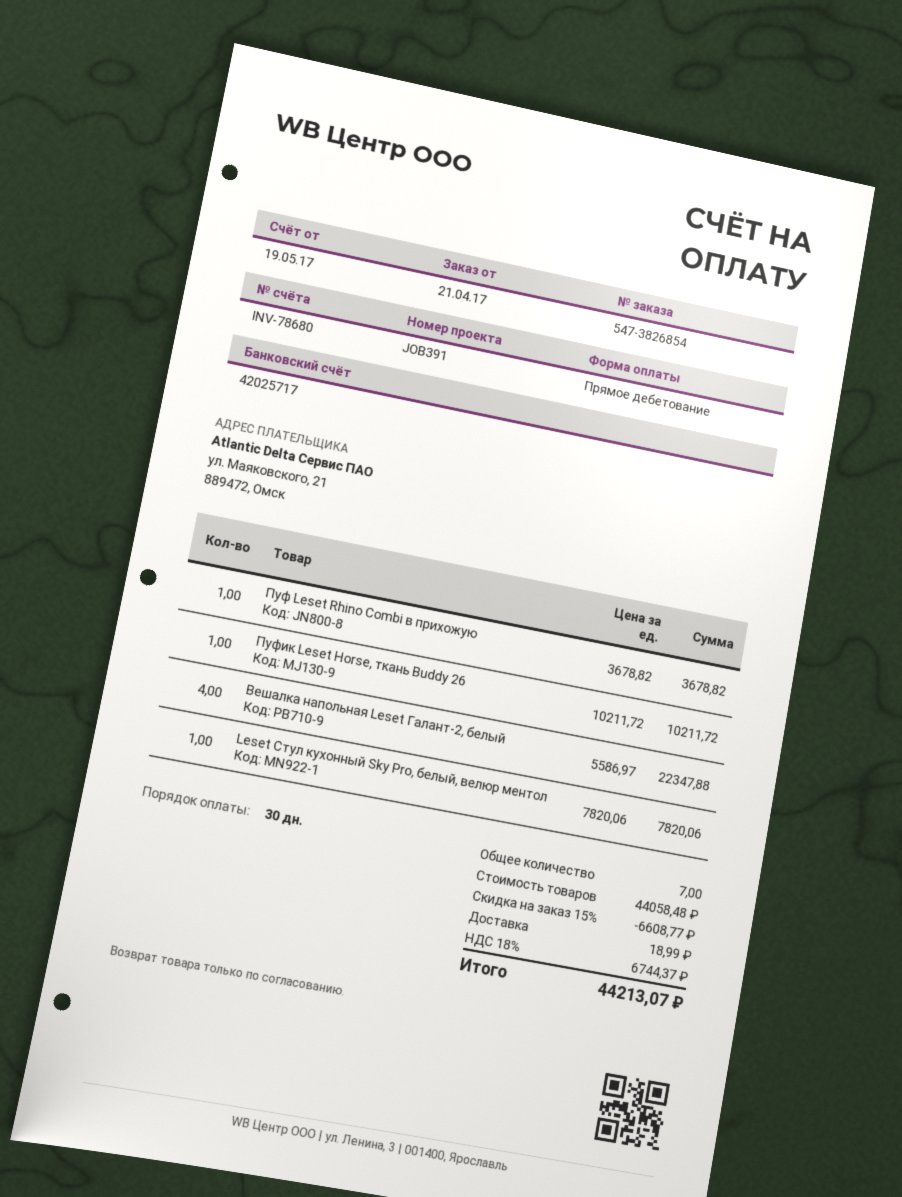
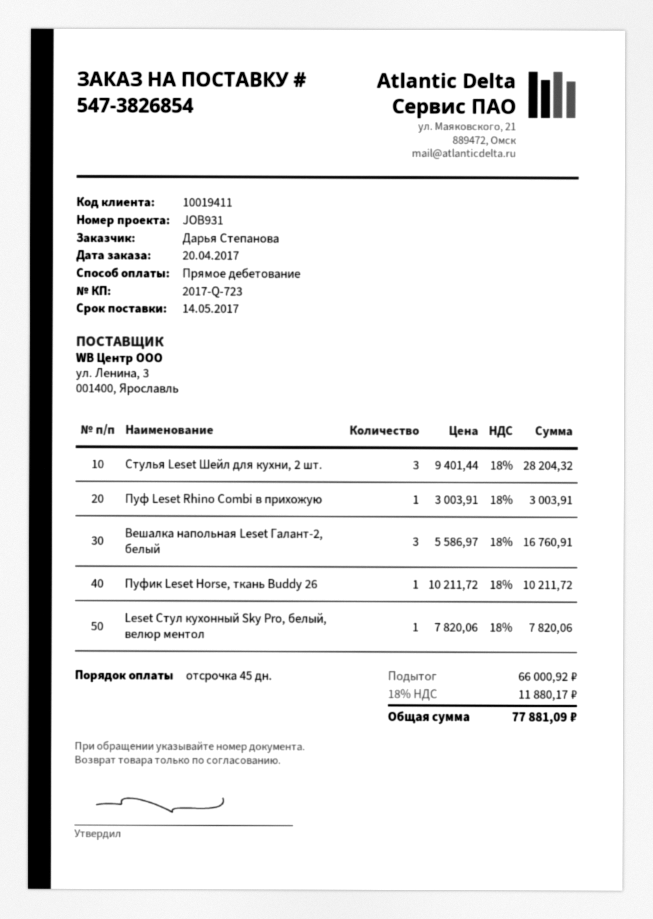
order date: 2017-04-21 -> 2017-04-20
payment terms: 30 days -> 45 days
reference: JOB391 -> JOB931
Пуф Leset Rhino Combi в прихожую: 1 x 3678.82 = 3678.82 -> 1 x 3003.91 = 3003.91
Вешалка напольная Leset Галант-2, белый: 4 x 5586.97 = 22347.88 -> 3 x 5586.97 = 16760.91
Стулья Leset Шейл для кухни, 2 шт.: none -> 3 x 9401.44 = 28204.32
subtotal: 44058.48 -> 66000.92
discount: 15% = 6608.77 -> none
shipping: 18.99 -> none
tax: 18% = 6744.37 -> 18% = 11880.17
total: 44213.07 -> 77881.09

